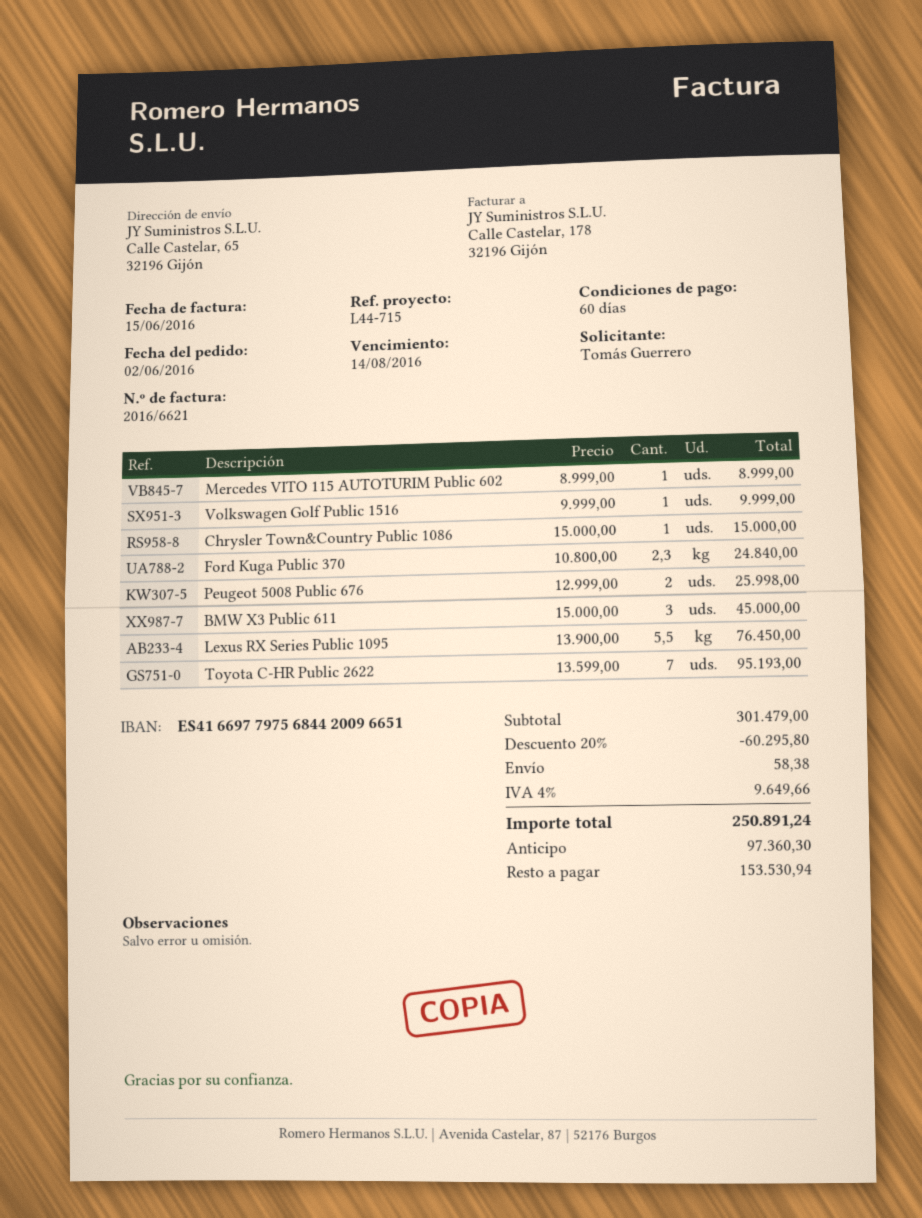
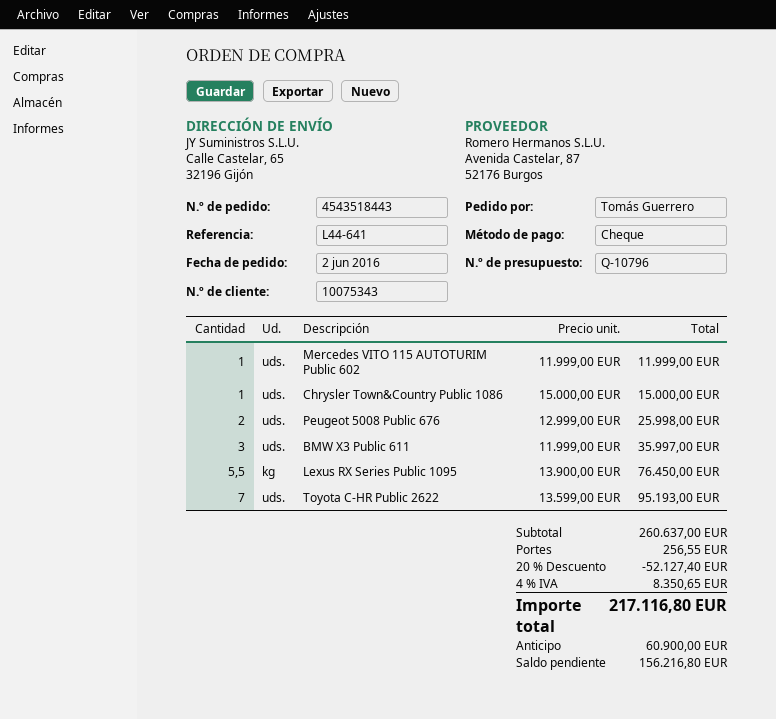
reference: L44-715 -> L44-641
Mercedes VITO 115 AUTOTURIM Public 602: 1 x 8999.00 = 8999.00 -> 1 x 11999.00 = 11999.00
Volkswagen Golf Public 1516: 1 x 9999.00 = 9999.00 -> none
Ford Kuga Public 370: 2.3 x 10800.00 = 24840.00 -> none
BMW X3 Public 611: 3 x 15000.00 = 45000.00 -> 3 x 11999.00 = 35997.00
subtotal: 301479.00 -> 260637.00
discount: 20% = 60295.80 -> 20% = 52127.40
shipping: 58.38 -> 256.55
tax: 4% = 9649.66 -> 4% = 8350.65
total: 250891.24 -> 217116.80
deposit: 97360.30 -> 60900.00
balance: 153530.94 -> 156216.80

